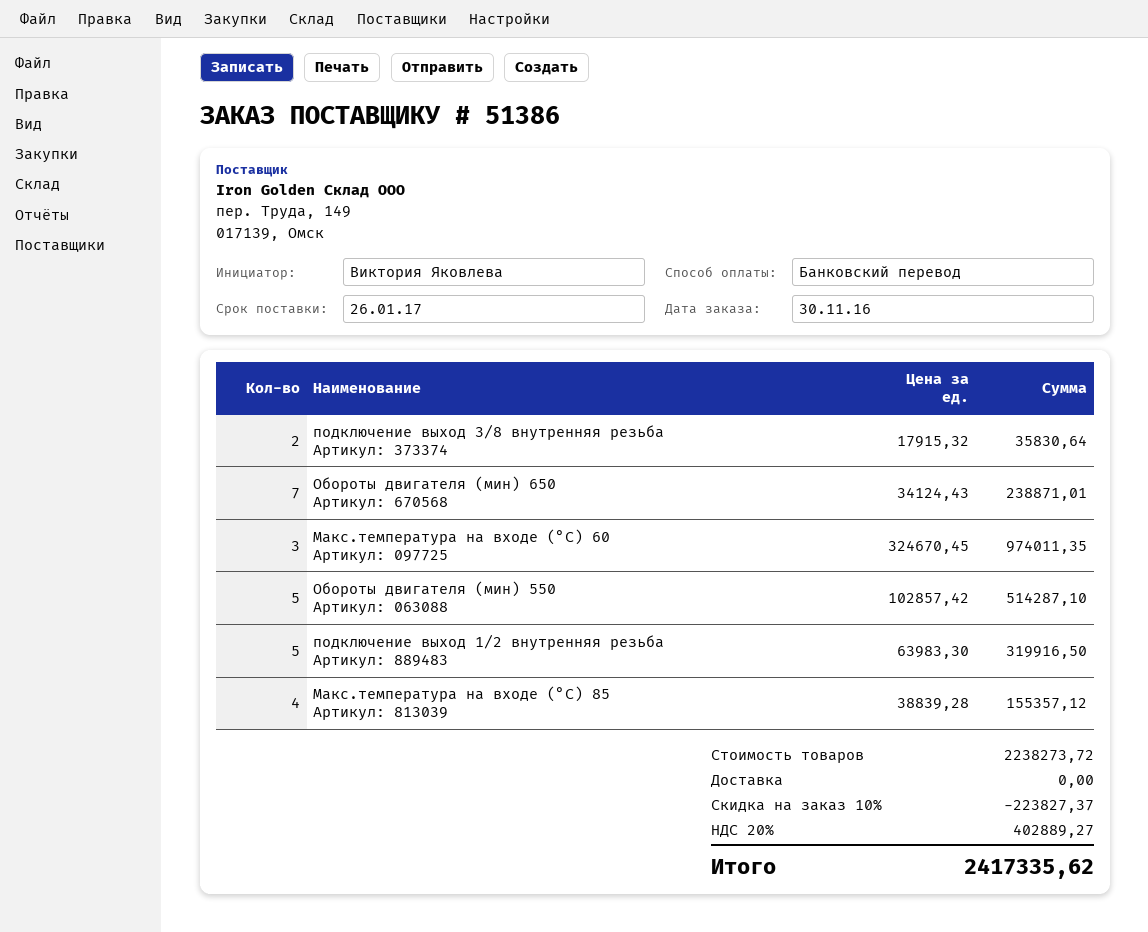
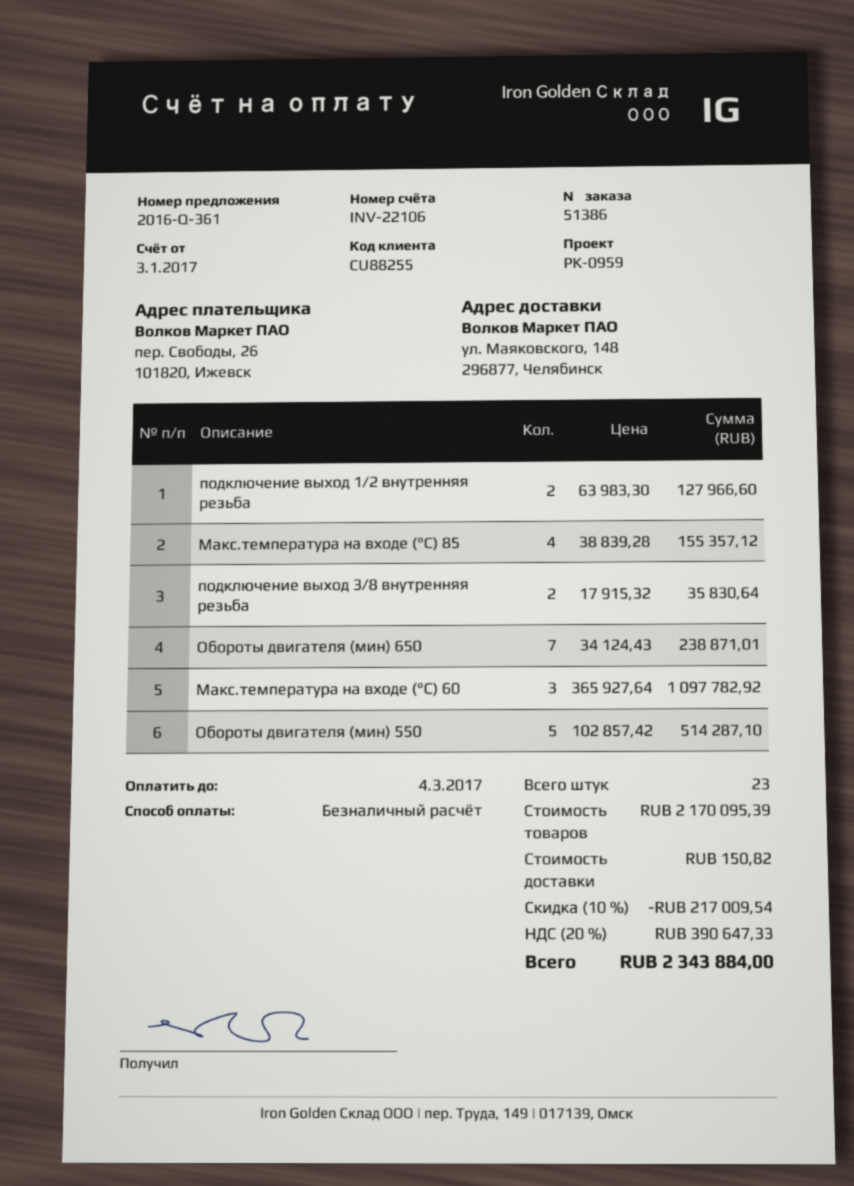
Макс.температура на входе (°C) 60: 3 x 324670.45 = 974011.35 -> 3 x 365927.64 = 1097782.92
подключение выход 1/2 внутренняя резьба: 5 x 63983.30 = 319916.50 -> 2 x 63983.30 = 127966.60
subtotal: 2238273.72 -> 2170095.39
discount: 10% = 223827.37 -> 10% = 217009.54
shipping: 0.00 -> 150.82
tax: 20% = 402889.27 -> 20% = 390647.33
total: 2417335.62 -> 2343884.00

